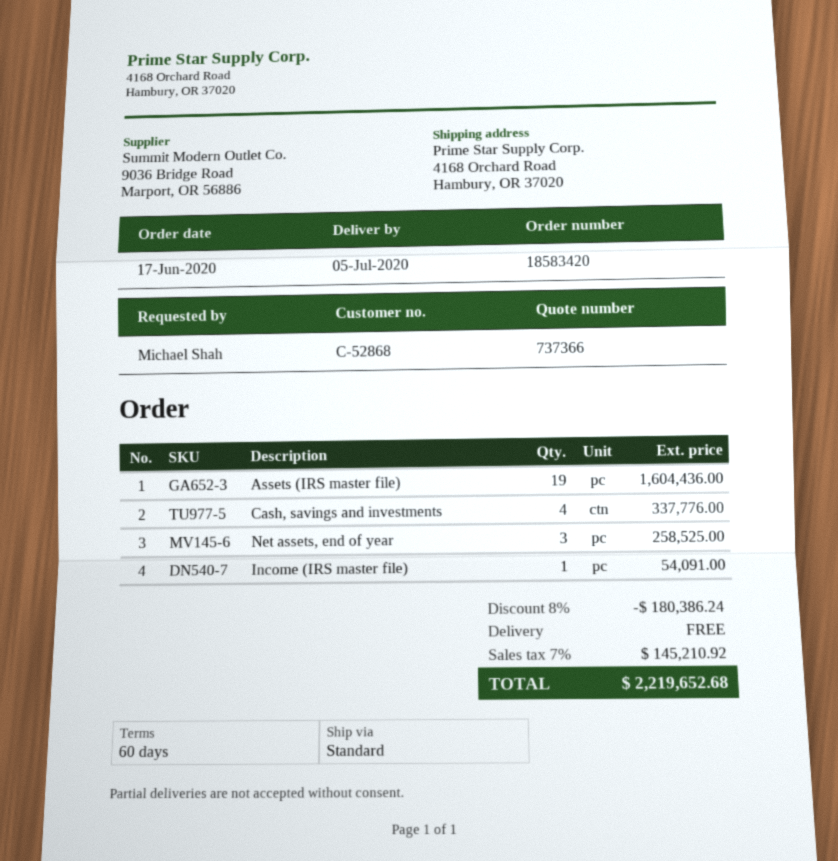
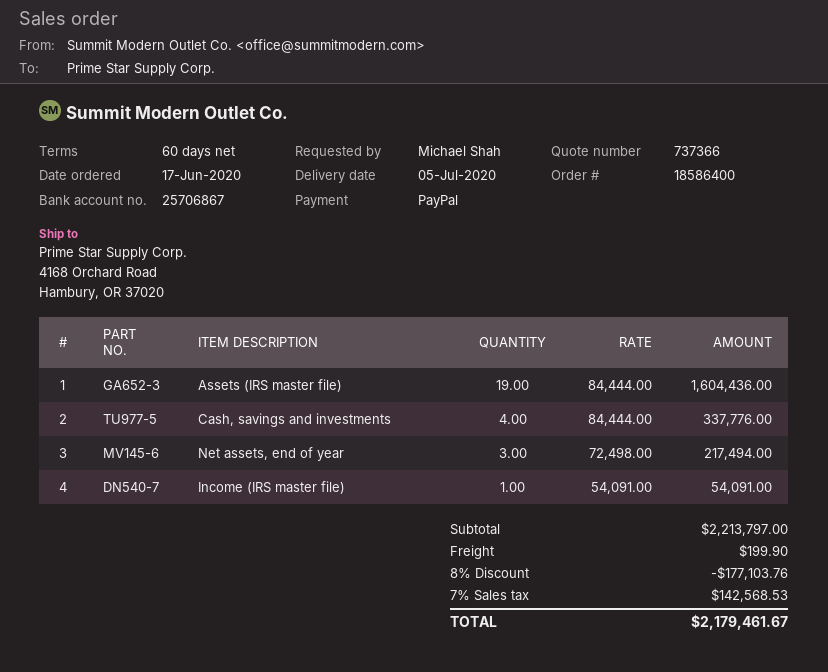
order number: 18583420 -> 18586400
Net assets, end of year: 3 for 258525.00 -> 3 for 217494.00
discount: 8% = 180386.24 -> 8% = 177103.76
shipping: 0.00 -> 199.90
tax: 7% = 145210.92 -> 7% = 142568.53
total: 2219652.68 -> 2179461.67

